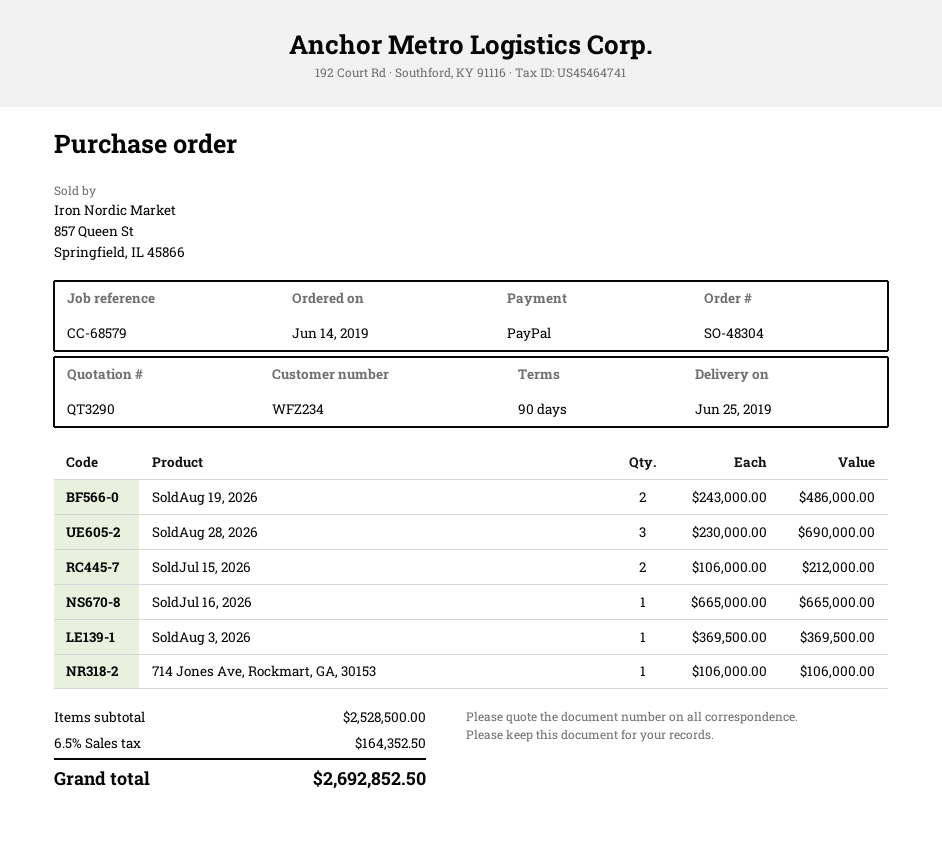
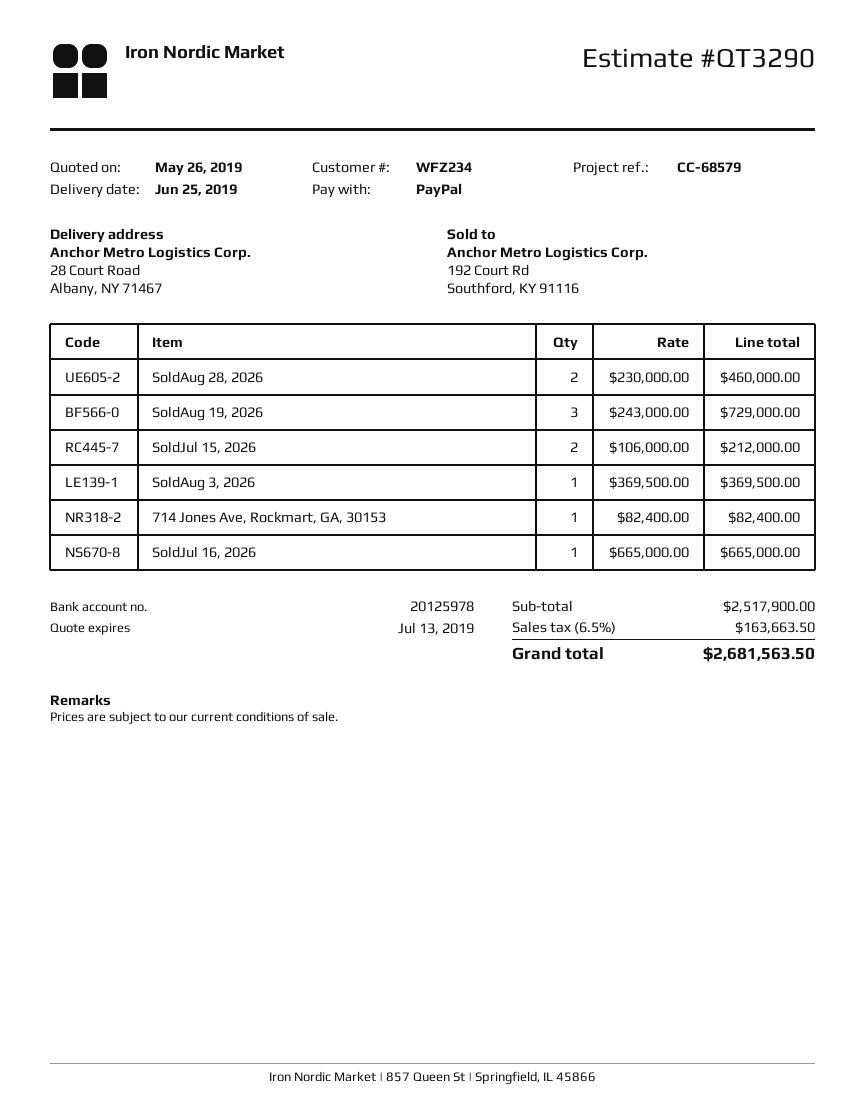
SoldAug 19, 2026: 2 x 243000.00 = 486000.00 -> 3 x 243000.00 = 729000.00
SoldAug 28, 2026: 3 x 230000.00 = 690000.00 -> 2 x 230000.00 = 460000.00
714 Jones Ave, Rockmart, GA, 30153: 1 x 106000.00 = 106000.00 -> 1 x 82400.00 = 82400.00
subtotal: 2528500.00 -> 2517900.00
tax: 6.5% = 164352.50 -> 6.5% = 163663.50
total: 2692852.50 -> 2681563.50

